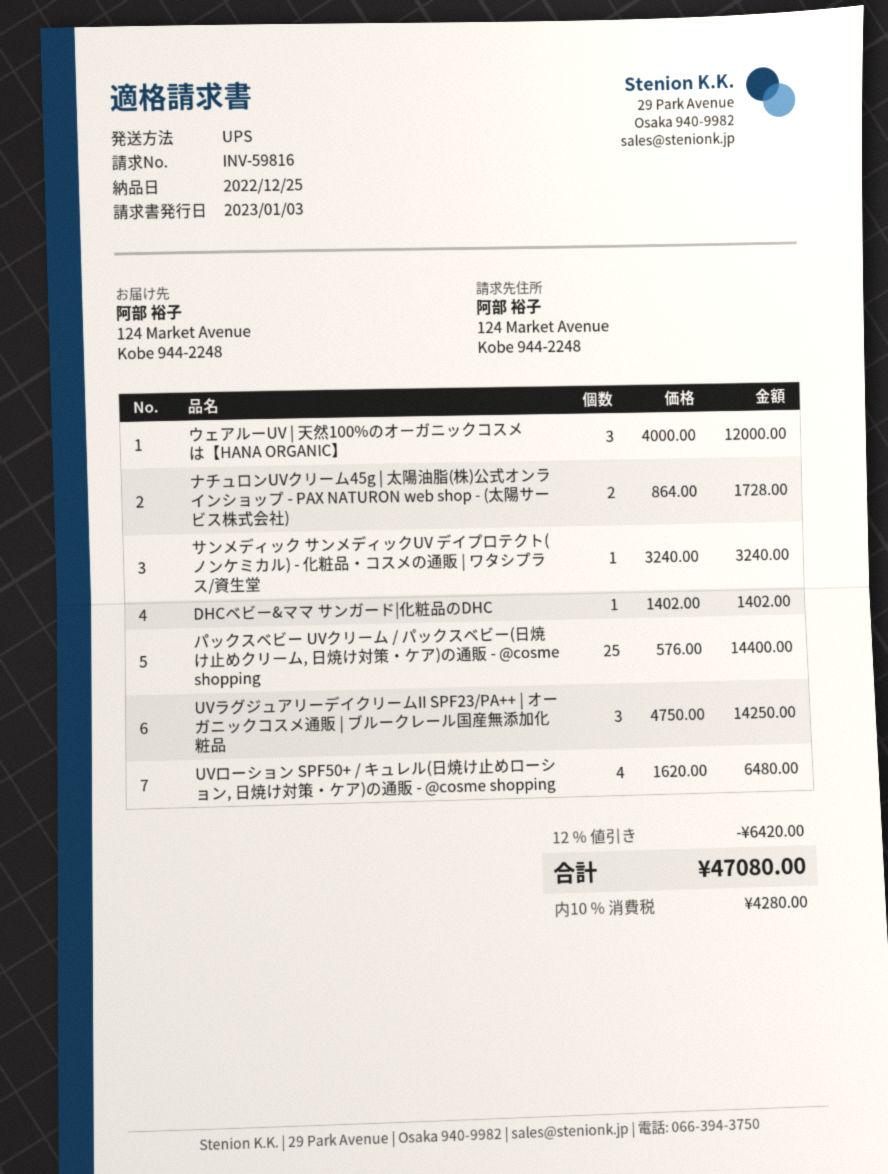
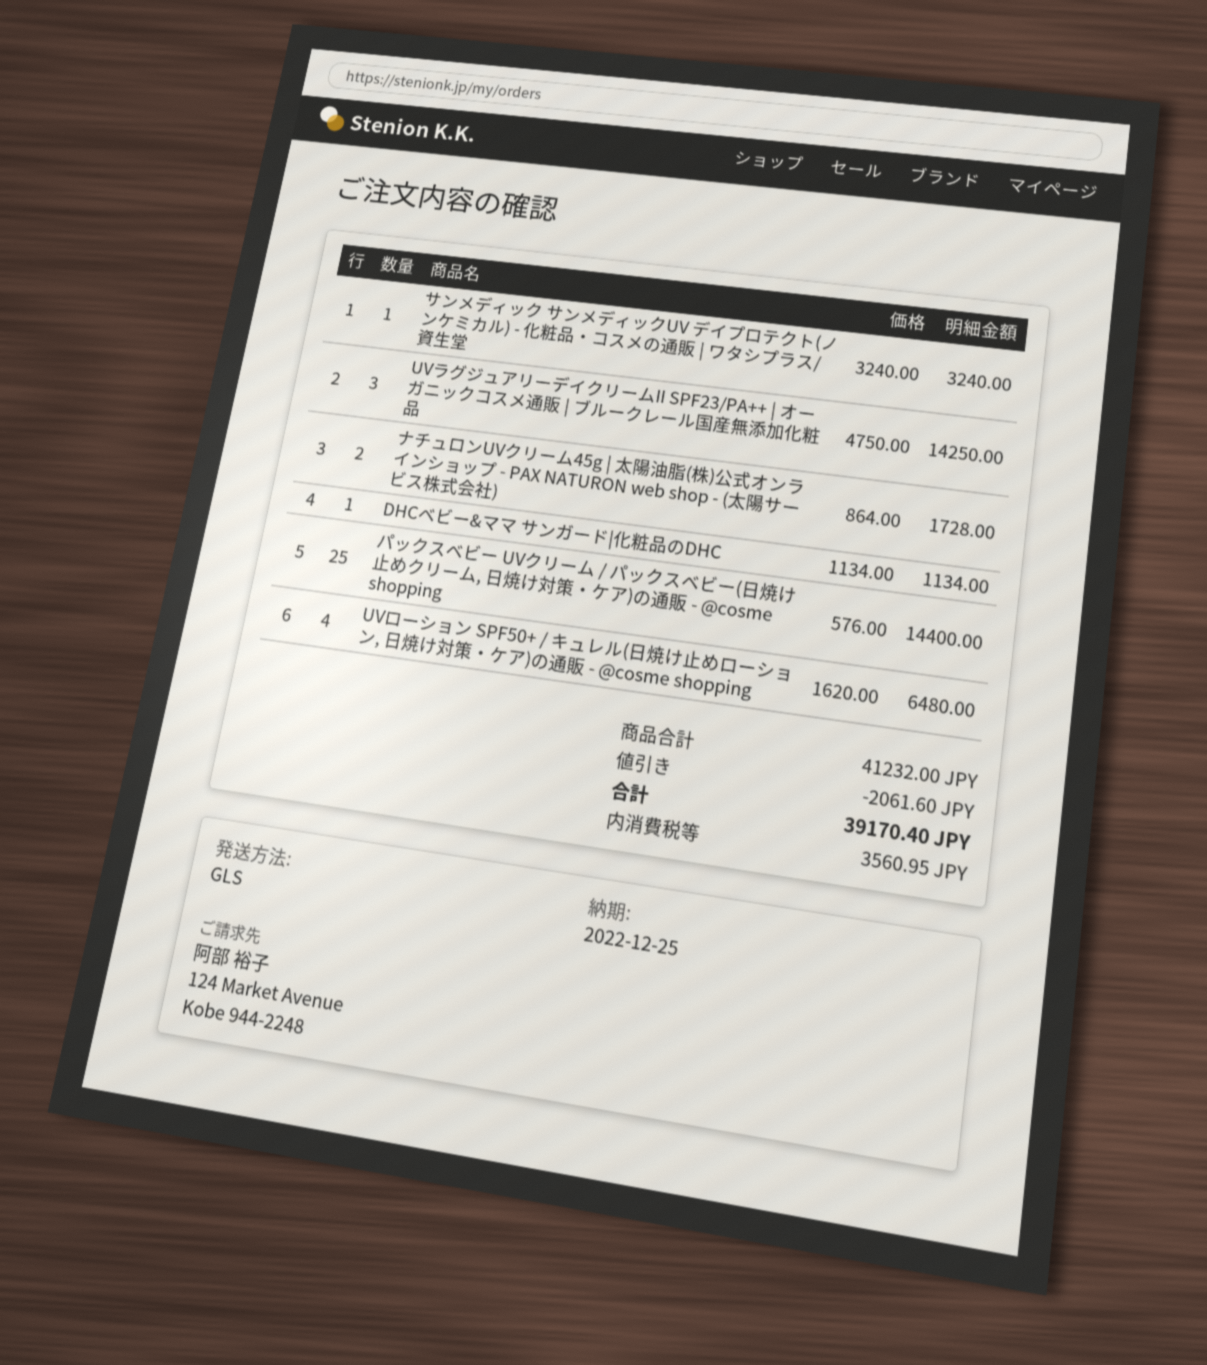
shipping method: UPS -> GLS
ウェアルーUV | 天然100%のオーガニックコスメは【HANA ORGANIC】: 3 x 4000.00 = 12000.00 -> none
DHCベビー&ママ サンガード|化粧品のDHC: 1 x 1402.00 = 1402.00 -> 1 x 1134.00 = 1134.00
discount: 6420.00 -> 2061.60
tax: 4280.00 -> 3560.95
total: 47080.00 -> 39170.40

